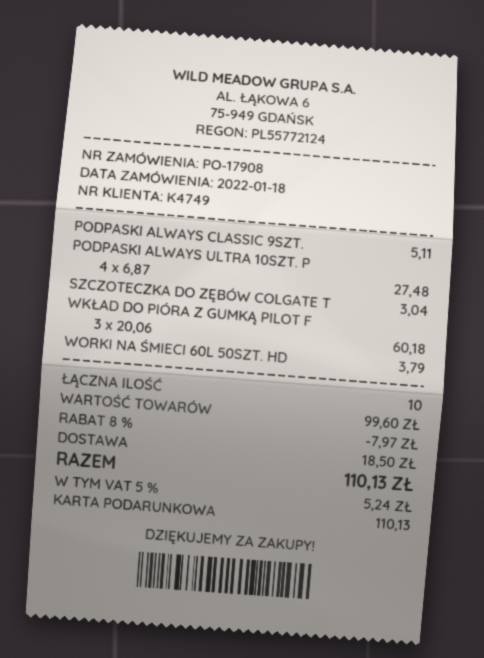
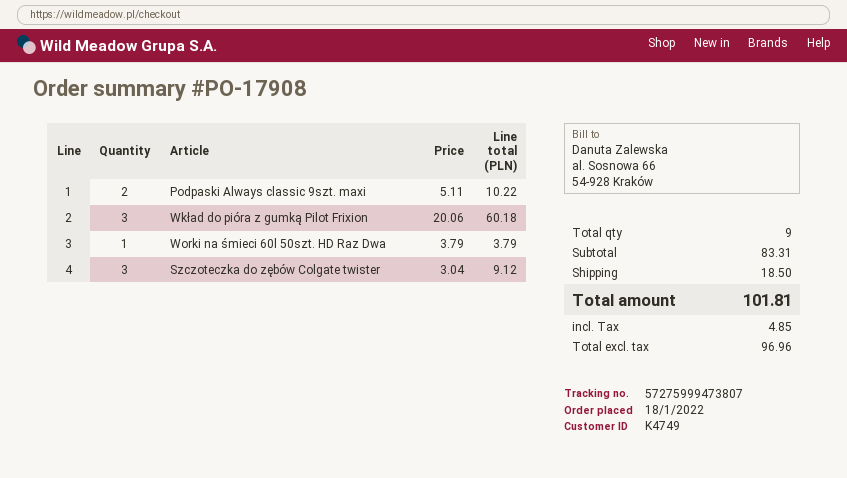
PODPASKI ALWAYS CLASSIC 9SZT.: 1 x 5.11 = 5.11 -> 2 x 5.11 = 10.22
PODPASKI ALWAYS ULTRA 10SZT. P: 4 x 6.87 = 27.48 -> none
SZCZOTECZKA DO ZĘBÓW COLGATE T: 1 x 3.04 = 3.04 -> 3 x 3.04 = 9.12
total quantity: 10 -> 9
subtotal: 99.60 -> 83.31
discount: 8% = 7.97 -> none
tax: 5.24 -> 4.85
total: 110.13 -> 101.81

